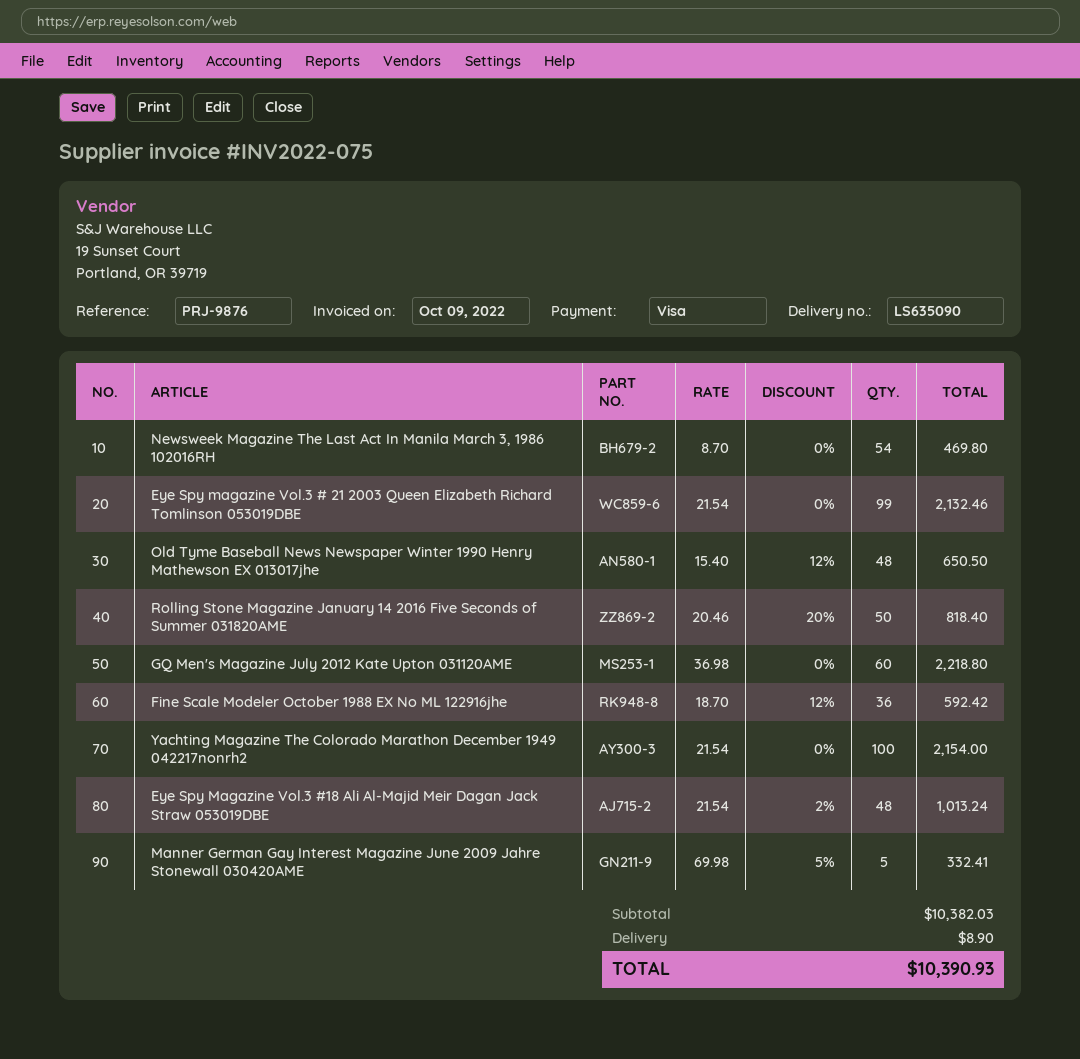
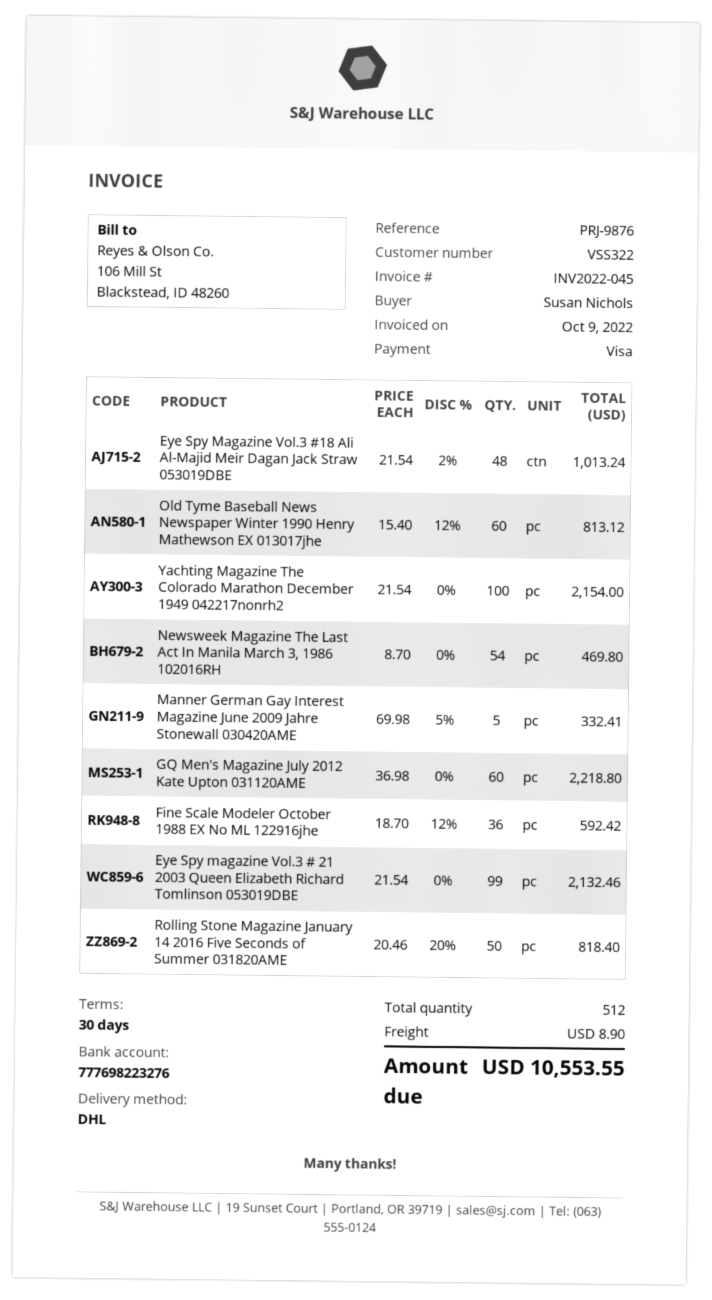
invoice number: INV2022-075 -> INV2022-045
Old Tyme Baseball News Newspaper Winter 1990 Henry Mathewson EX 013017jhe: 48 x 15.40 - 12% = 650.50 -> 60 x 15.40 - 12% = 813.12
total: 10390.93 -> 10553.55

